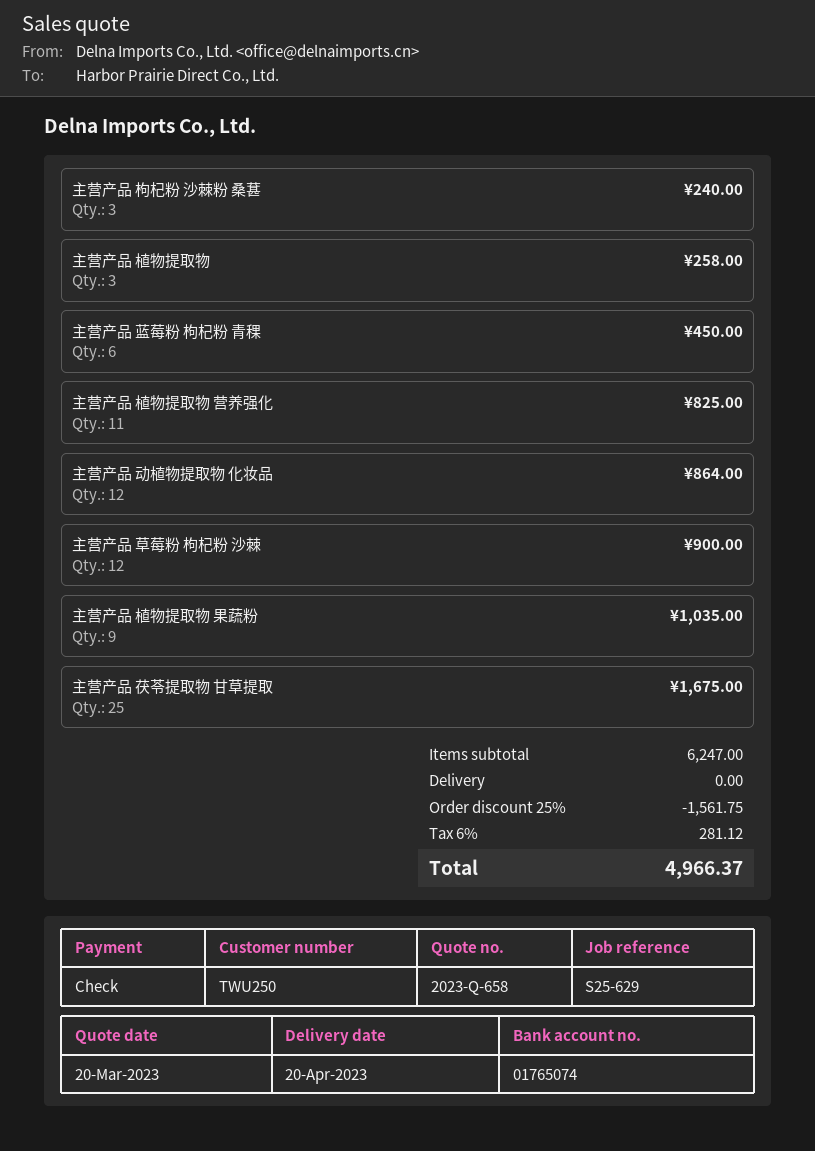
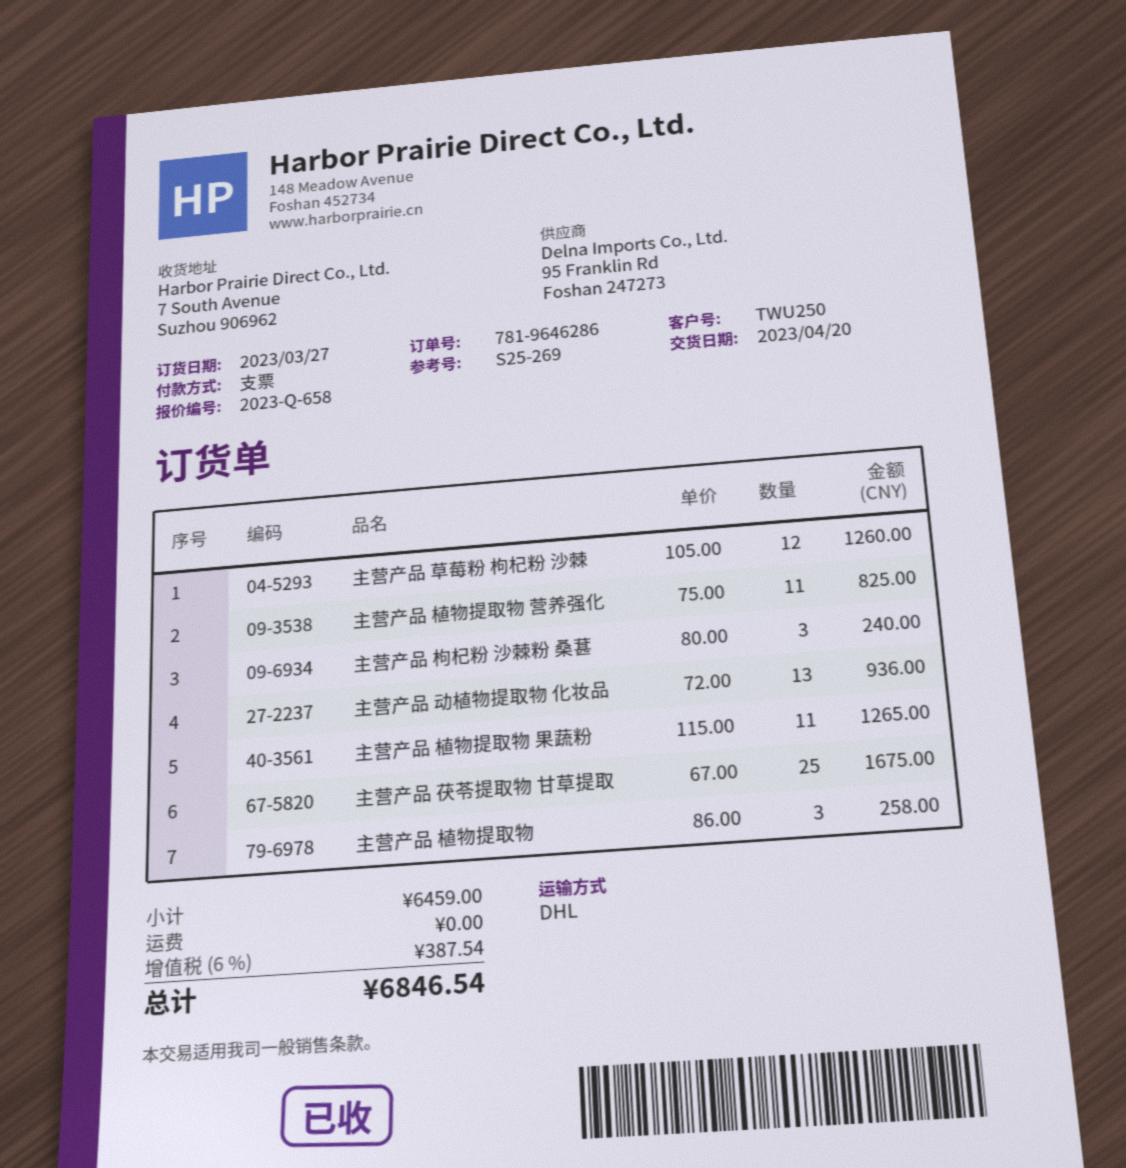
reference: S25-629 -> S25-269
主营产品 蓝莓粉 枸杞粉 青稞: 6 for 450.00 -> none
主营产品 动植物提取物 化妆品: 12 for 864.00 -> 13 for 936.00
主营产品 草莓粉 枸杞粉 沙棘: 12 for 900.00 -> 12 for 1260.00
主营产品 植物提取物 果蔬粉: 9 for 1035.00 -> 11 for 1265.00
subtotal: 6247.00 -> 6459.00
discount: 25% = 1561.75 -> none
tax: 6% = 281.12 -> 6% = 387.54
total: 4966.37 -> 6846.54

